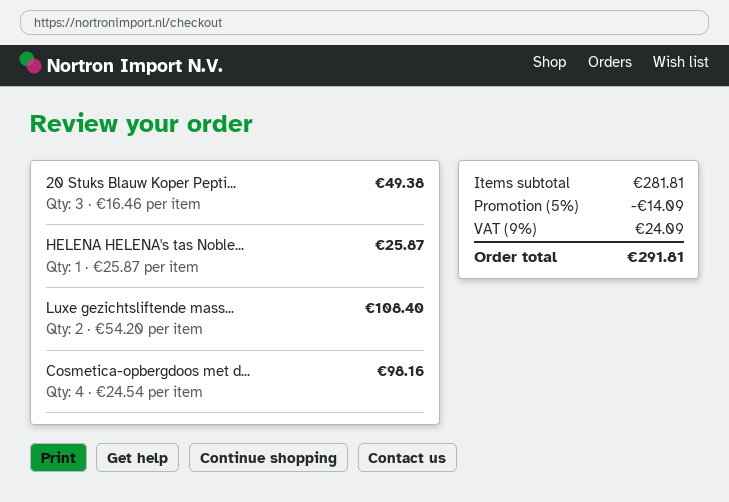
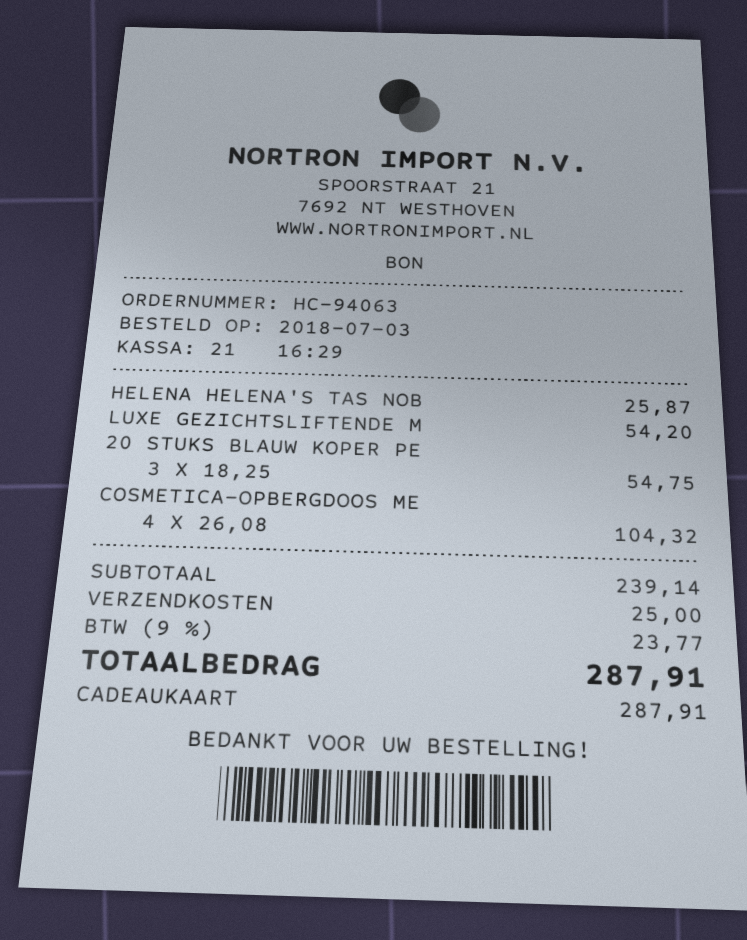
20 Stuks Blauw Koper Pepti...: 3 x 16.46 = 49.38 -> 3 x 18.25 = 54.75
Luxe gezichtsliftende mass...: 2 x 54.20 = 108.40 -> 1 x 54.20 = 54.20
Cosmetica-opbergdoos met d...: 4 x 24.54 = 98.16 -> 4 x 26.08 = 104.32
subtotal: 281.81 -> 239.14
discount: 5% = 14.09 -> none
shipping: none -> 25.00
tax: 9% = 24.09 -> 9% = 23.77
total: 291.81 -> 287.91

